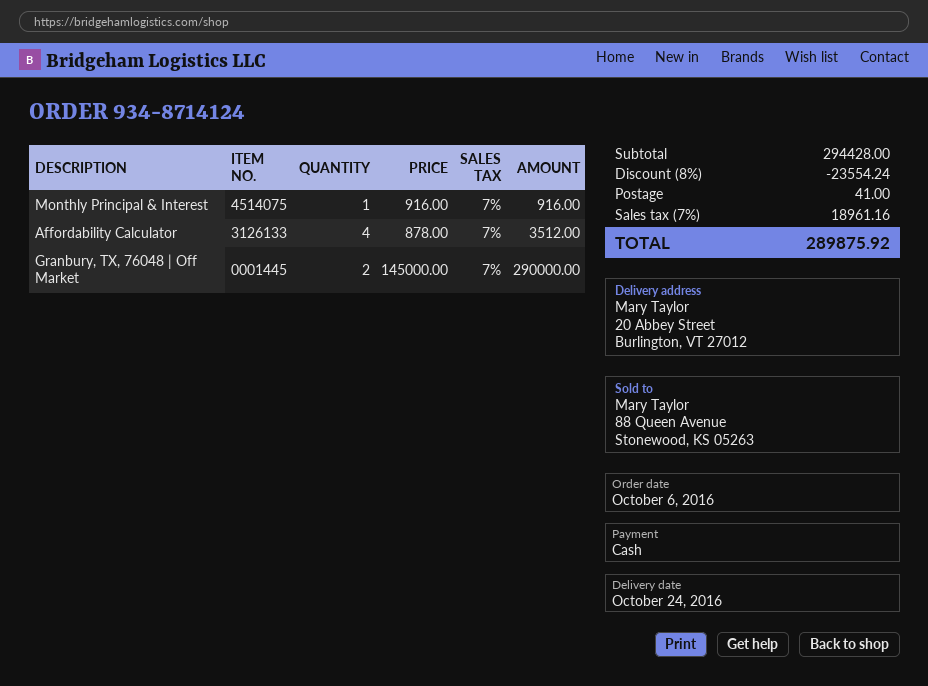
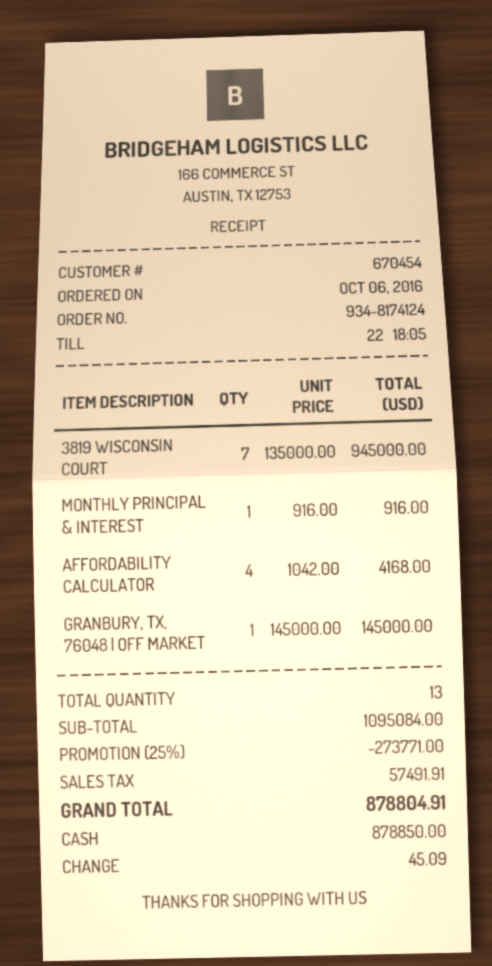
order number: 934-8714124 -> 934-8174124
Affordability Calculator: 4 x 878.00 = 3512.00 -> 4 x 1042.00 = 4168.00
Granbury, TX, 76048 | Off Market: 2 x 145000.00 = 290000.00 -> 1 x 145000.00 = 145000.00
3819 WISCONSIN COURT: none -> 7 x 135000.00 = 945000.00
subtotal: 294428.00 -> 1095084.00
discount: 8% = 23554.24 -> 25% = 273771.00
shipping: 41.00 -> none
tax: 18961.16 -> 57491.91
total: 289875.92 -> 878804.91

